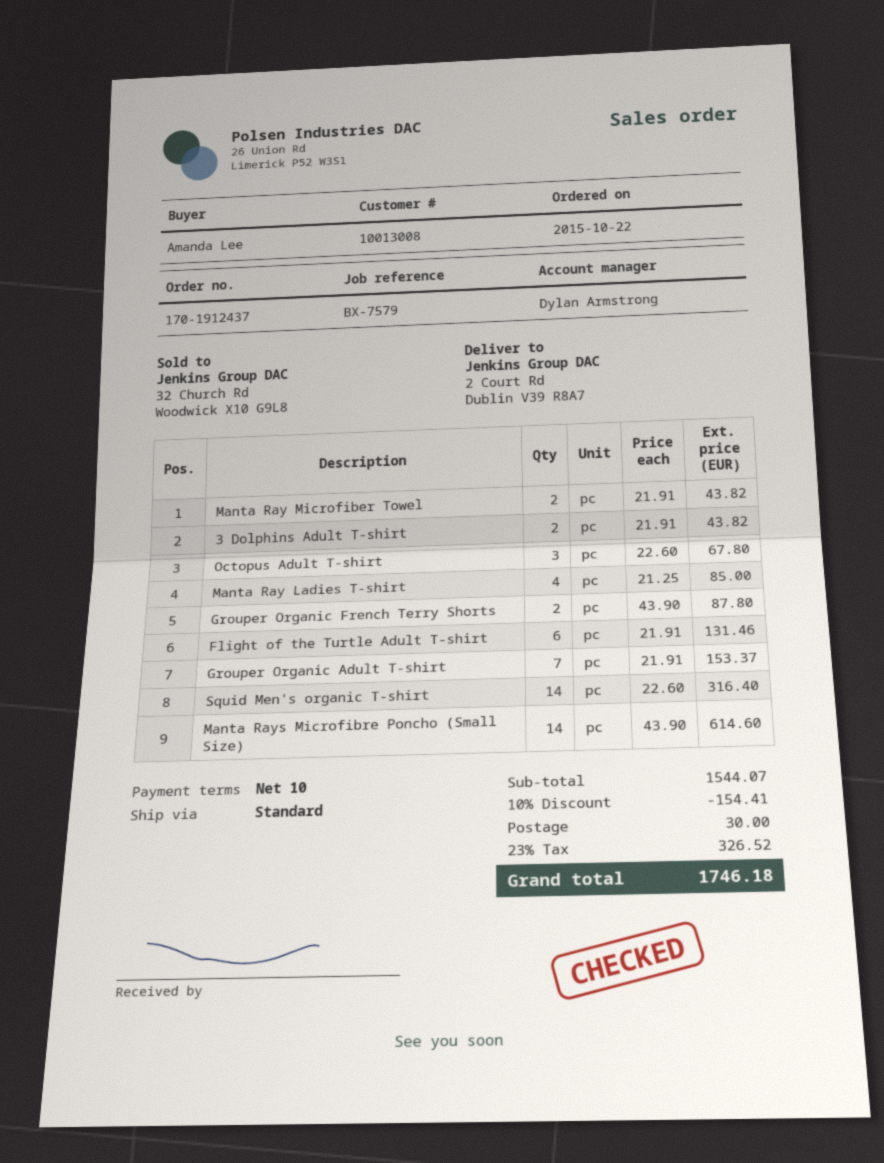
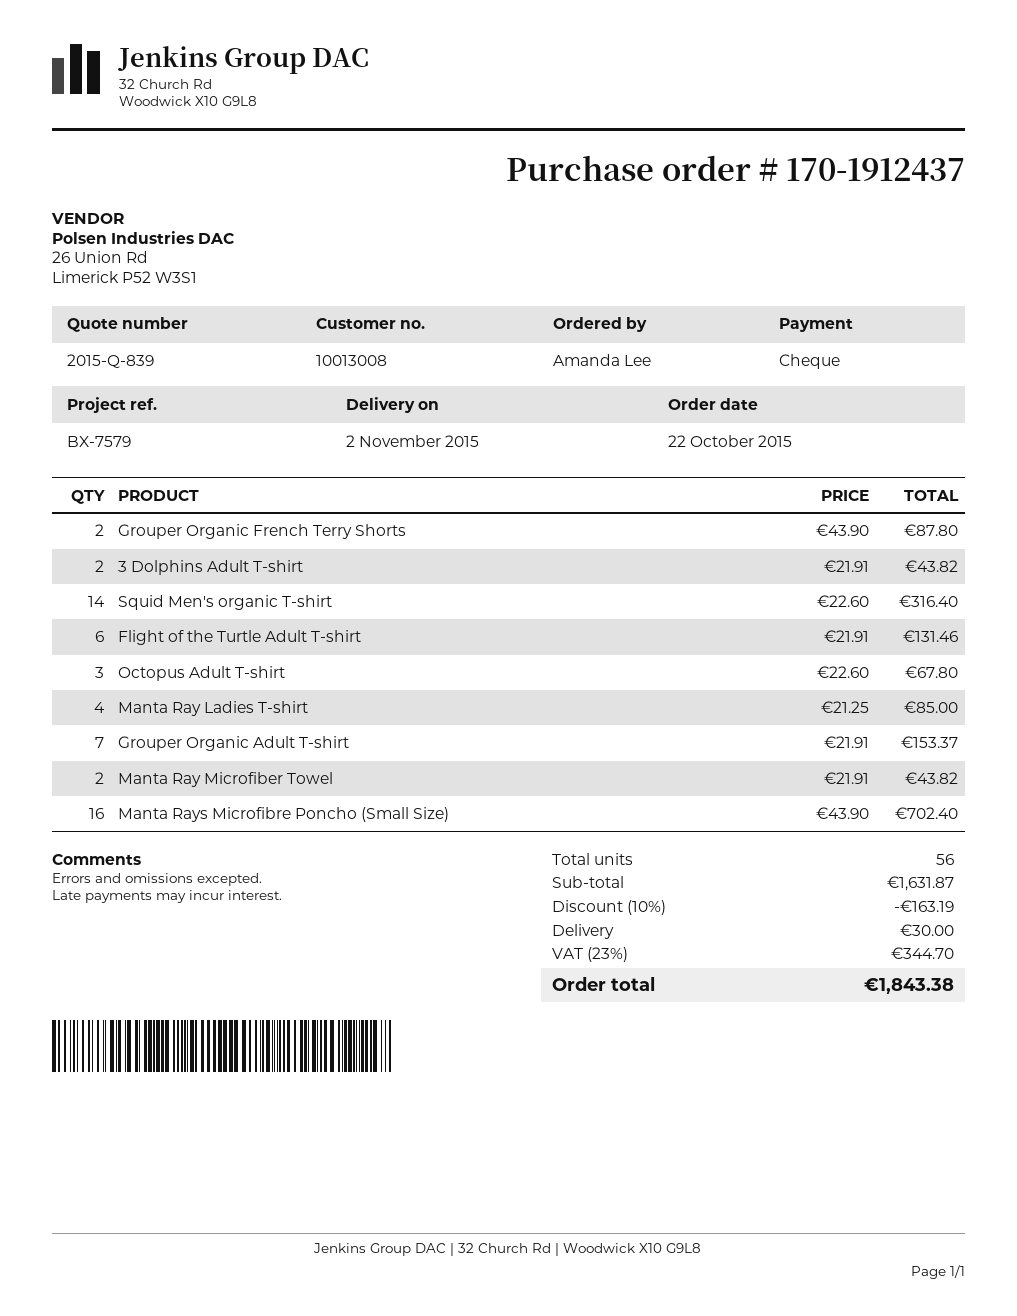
Manta Rays Microfibre Poncho (Small Size): 14 x 43.90 = 614.60 -> 16 x 43.90 = 702.40
subtotal: 1544.07 -> 1631.87
discount: 10% = 154.41 -> 10% = 163.19
tax: 23% = 326.52 -> 23% = 344.70
total: 1746.18 -> 1843.38

